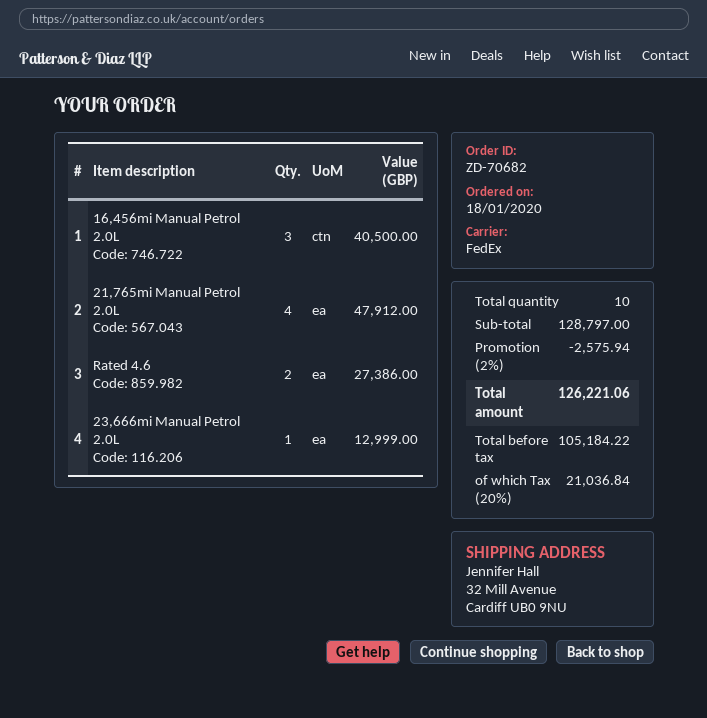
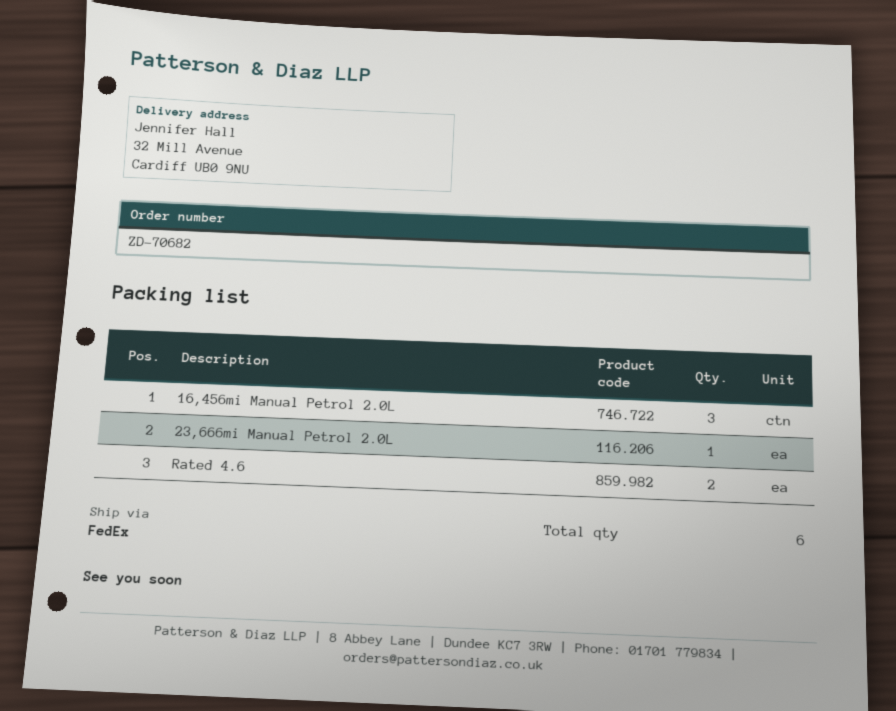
21,765mi Manual Petrol 2.0L: 4 -> none
total quantity: 10 -> 6

